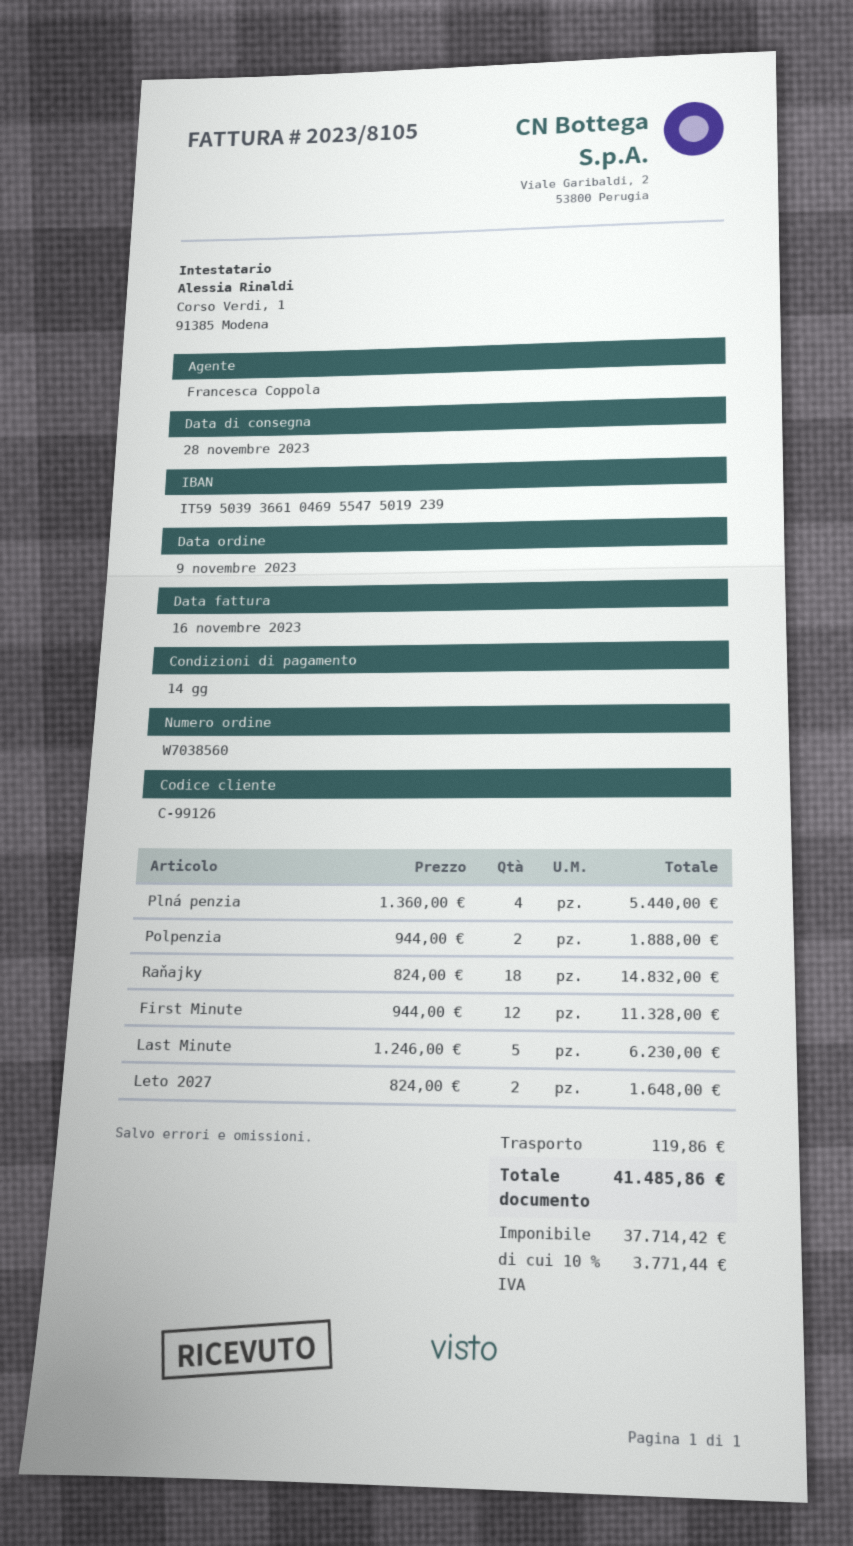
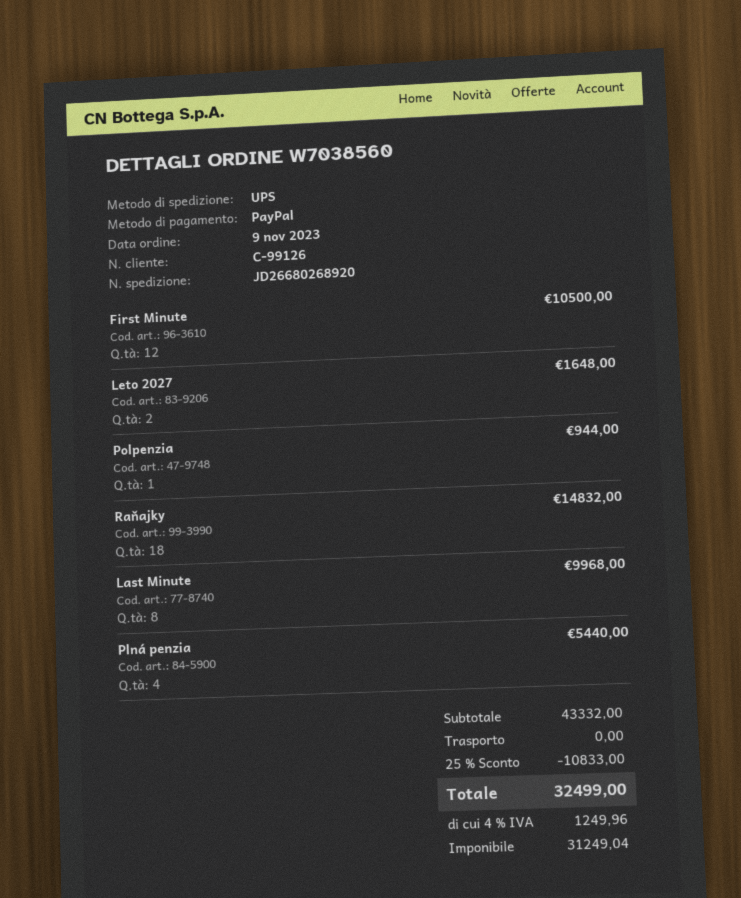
Polpenzia: 2 for 1888.00 -> 1 for 944.00
First Minute: 12 for 11328.00 -> 12 for 10500.00
Last Minute: 5 for 6230.00 -> 8 for 9968.00
discount: none -> 25% = 10833.00
shipping: 119.86 -> 0.00
net: 37714.42 -> 31249.04
tax: 10% = 3771.44 -> 4% = 1249.96
total: 41485.86 -> 32499.00

